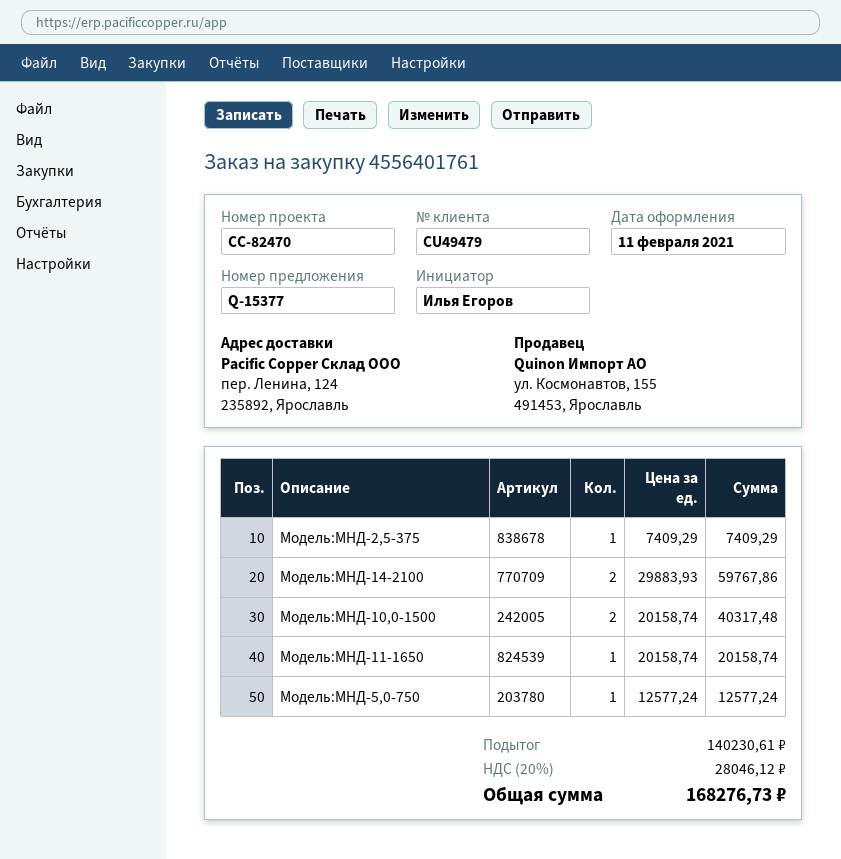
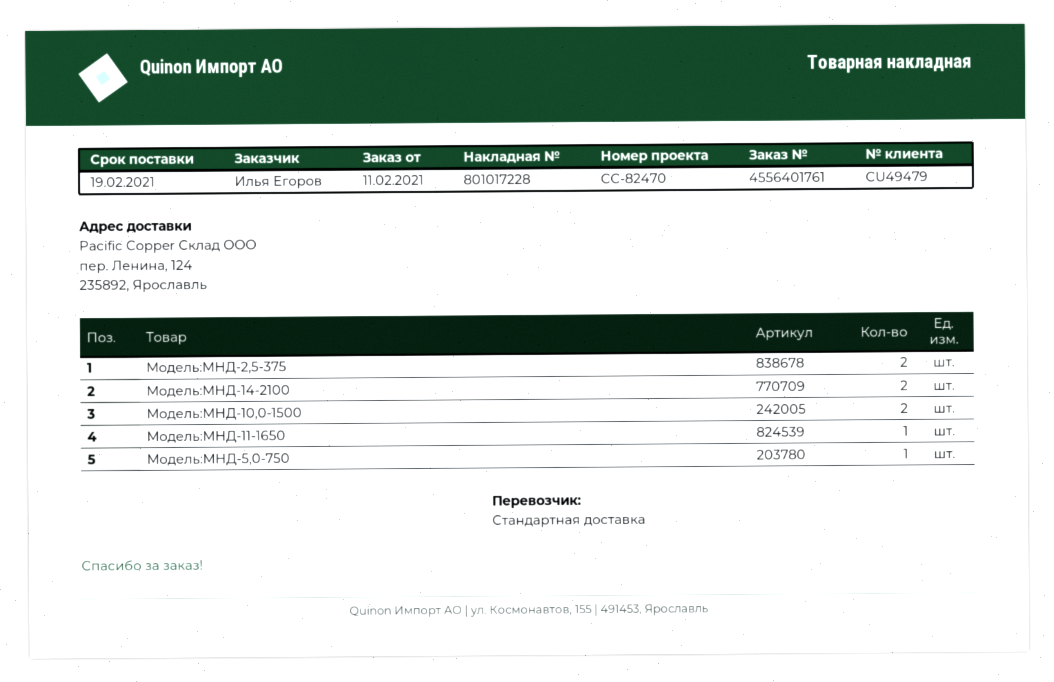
Модель:МНД-2,5-375: 1 -> 2

